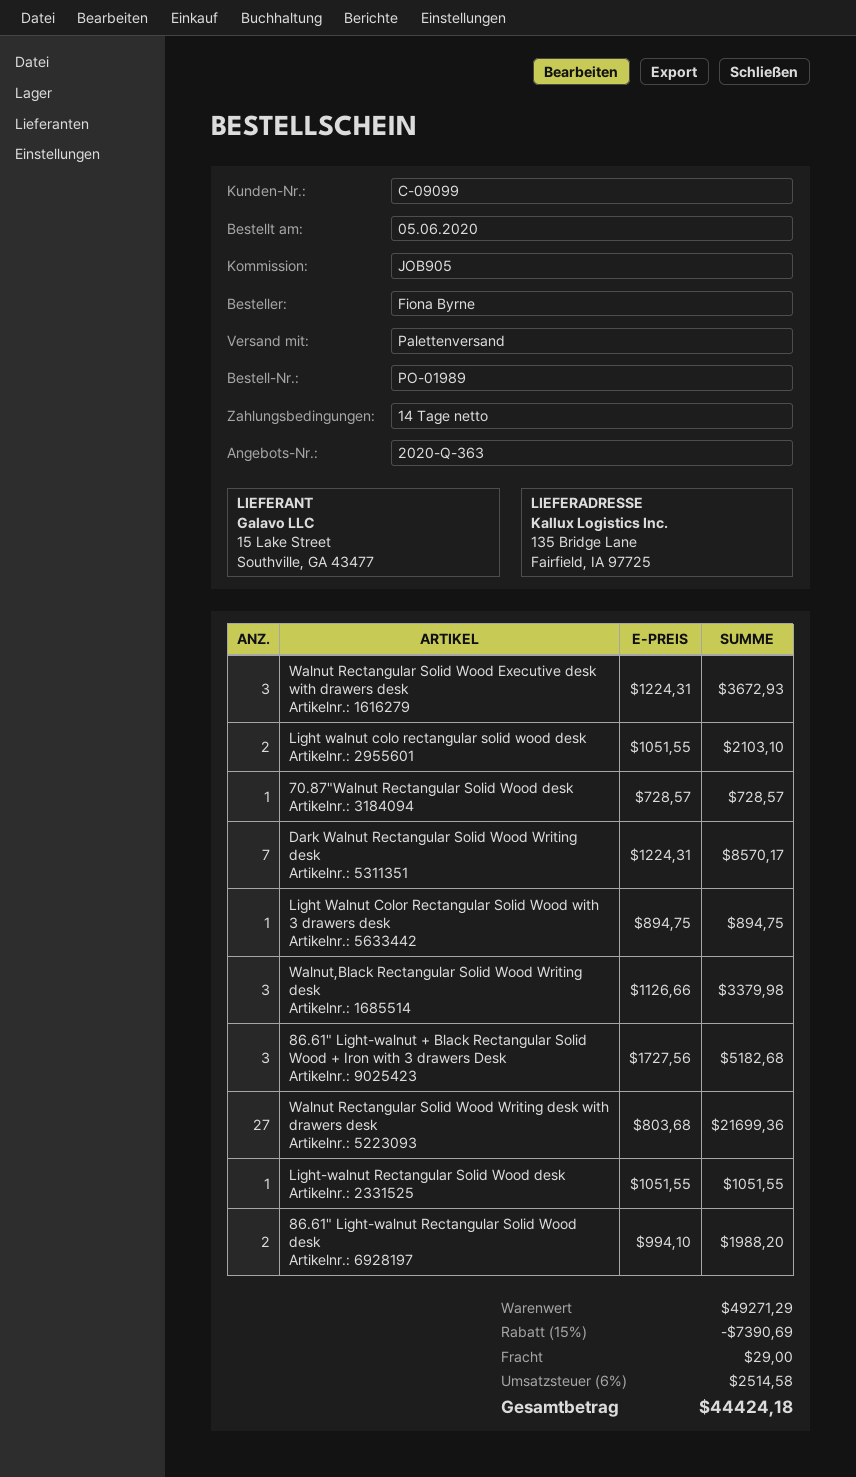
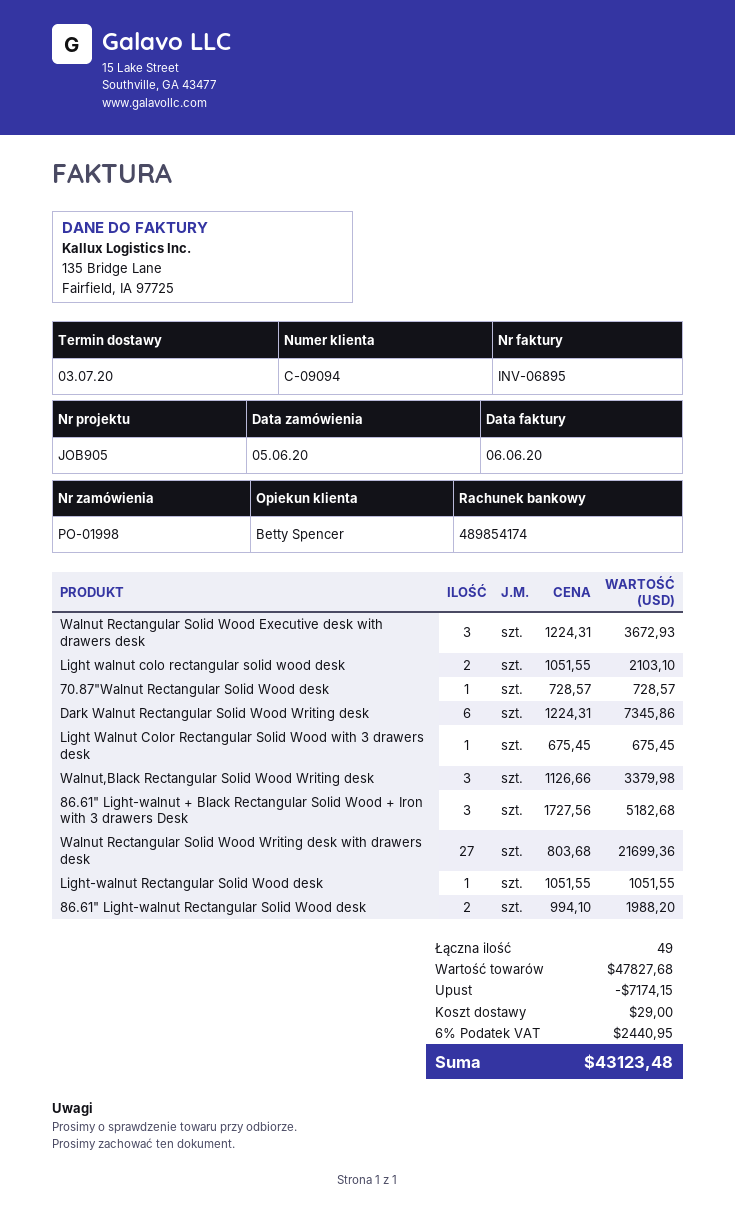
order number: PO-01989 -> PO-01998
customer number: C-09099 -> C-09094
Dark Walnut Rectangular Solid Wood Writing desk: 7 x 1224.31 = 8570.17 -> 6 x 1224.31 = 7345.86
Light Walnut Color Rectangular Solid Wood with 3 drawers desk: 1 x 894.75 = 894.75 -> 1 x 675.45 = 675.45
subtotal: 49271.29 -> 47827.68
discount: 7390.69 -> 7174.15
tax: 6% = 2514.58 -> 6% = 2440.95
total: 44424.18 -> 43123.48

